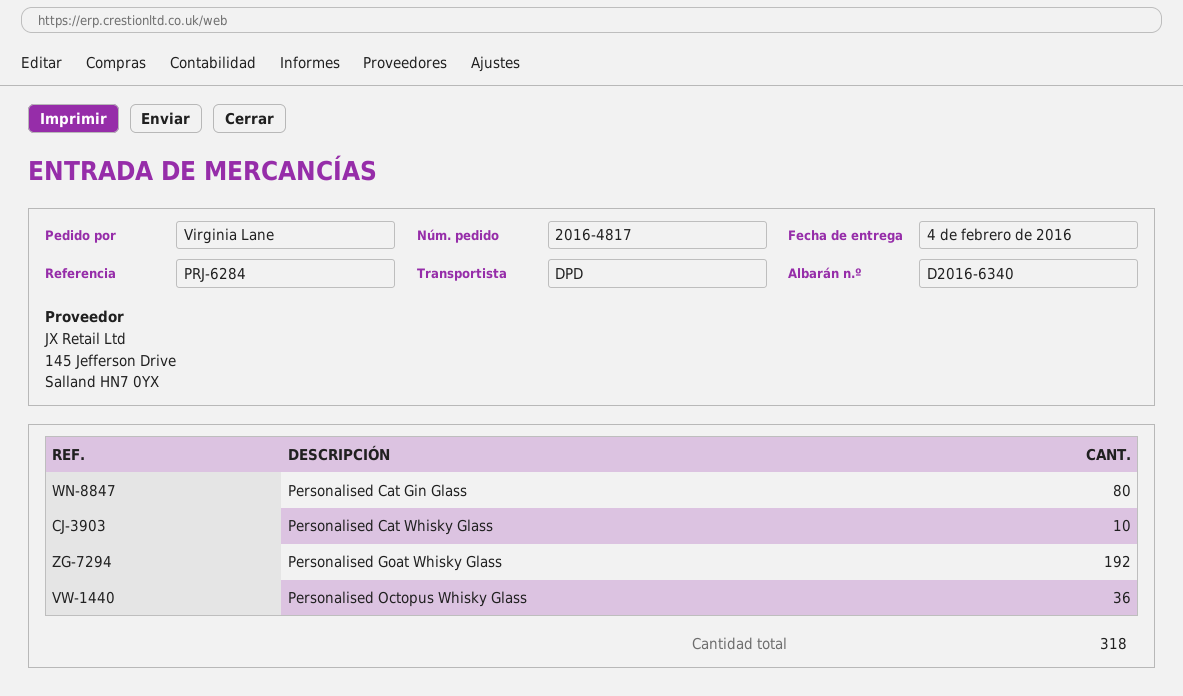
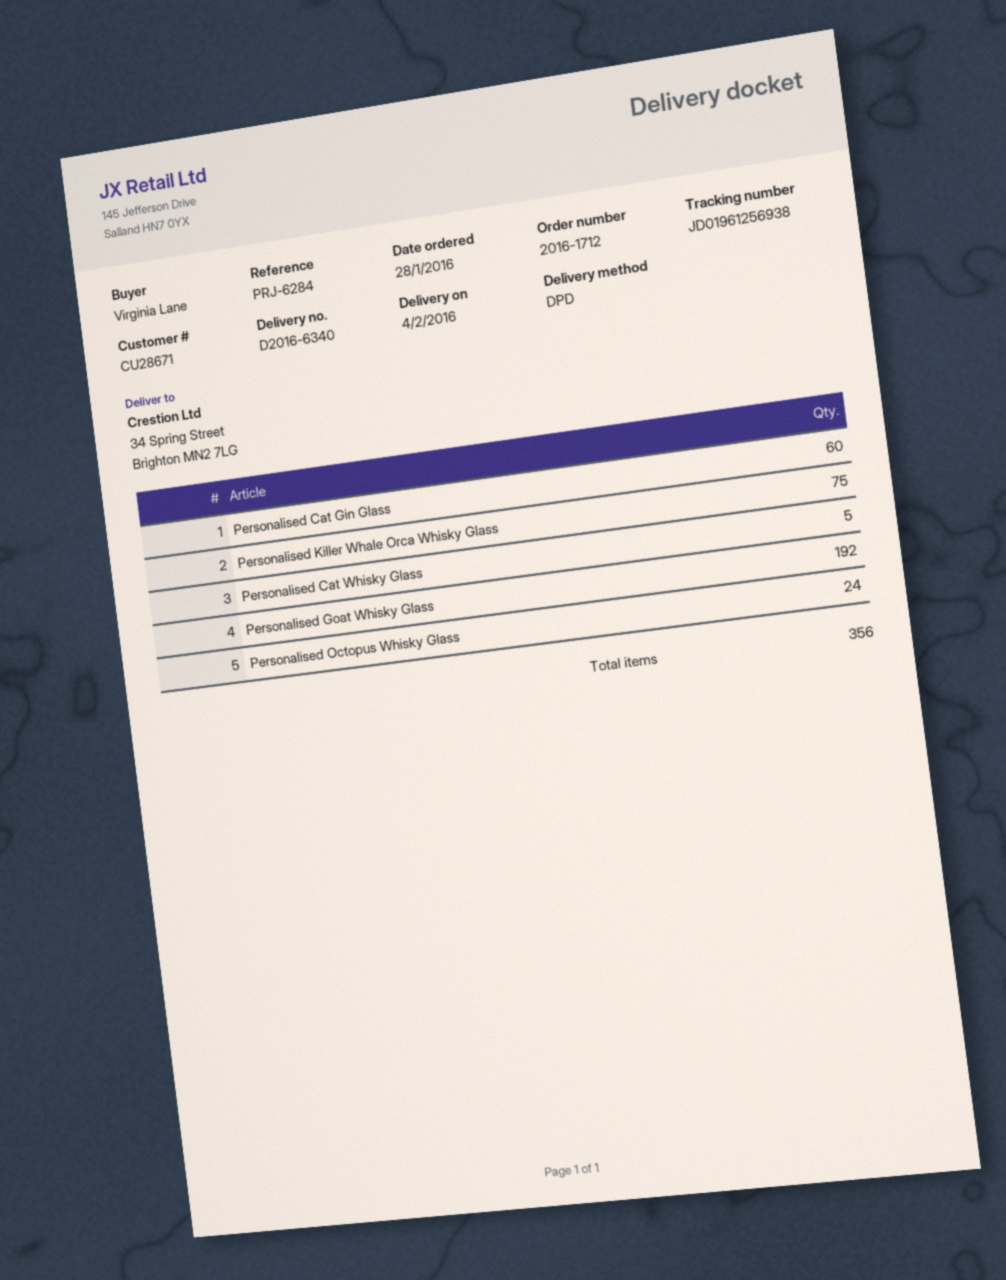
order number: 2016-4817 -> 2016-1712
Personalised Cat Gin Glass: 80 -> 60
Personalised Cat Whisky Glass: 10 -> 5
Personalised Octopus Whisky Glass: 36 -> 24
Personalised Killer Whale Orca Whisky Glass: none -> 75
total quantity: 318 -> 356

